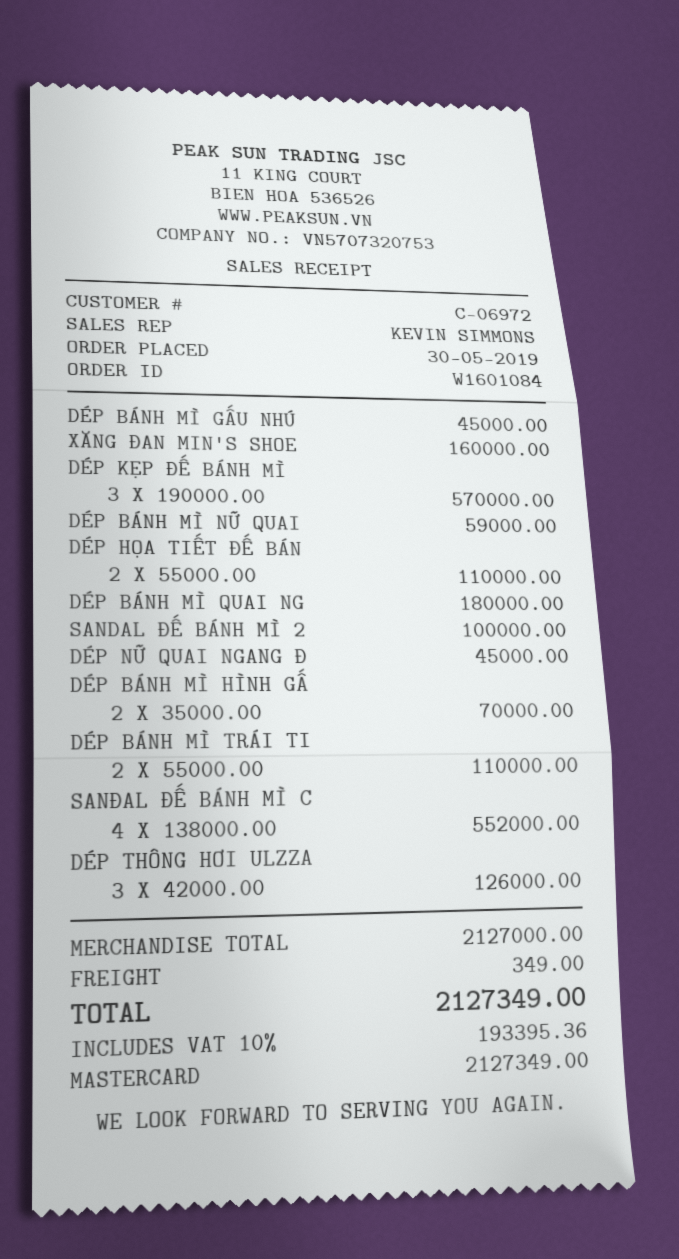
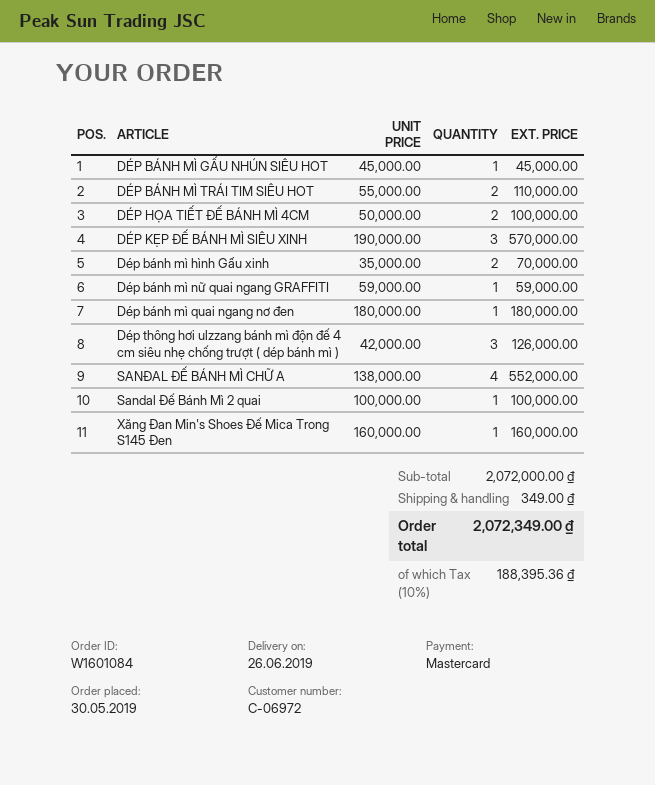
DÉP HỌA TIẾT ĐẾ BÁN: 2 x 55000.00 = 110000.00 -> 2 x 50000.00 = 100000.00
DÉP NỮ QUAI NGANG Đ: 1 x 45000.00 = 45000.00 -> none
subtotal: 2127000.00 -> 2072000.00
tax: 10% = 193395.36 -> 10% = 188395.36
total: 2127349.00 -> 2072349.00

